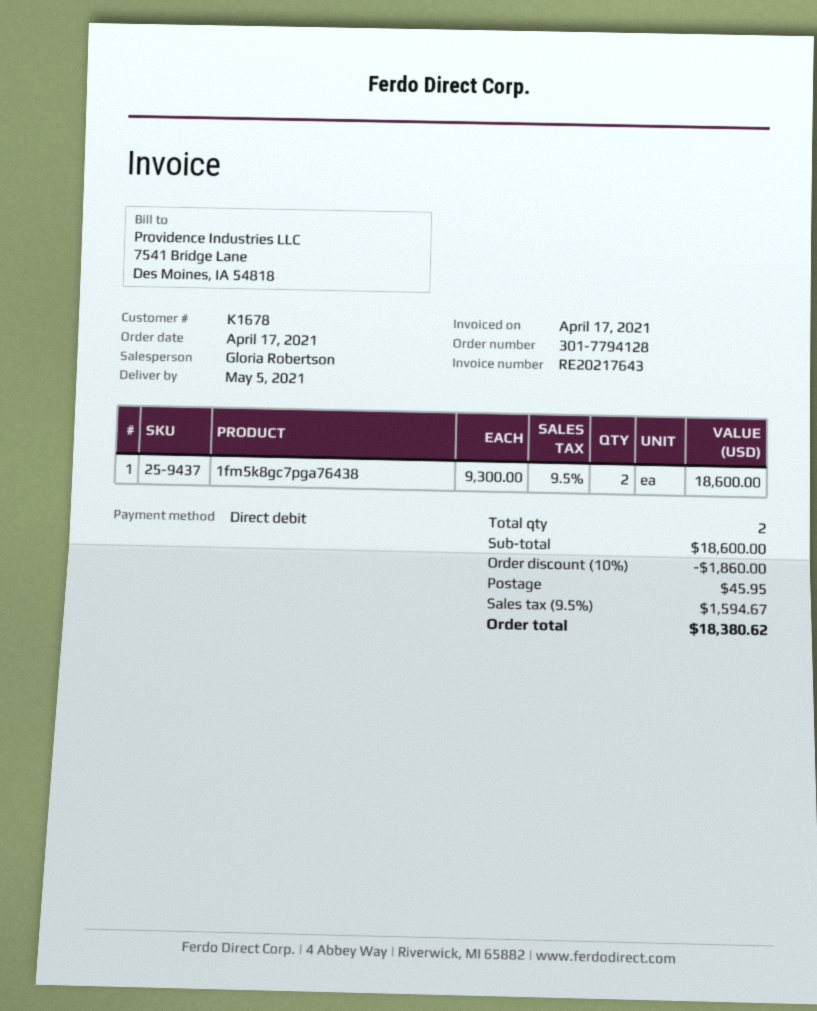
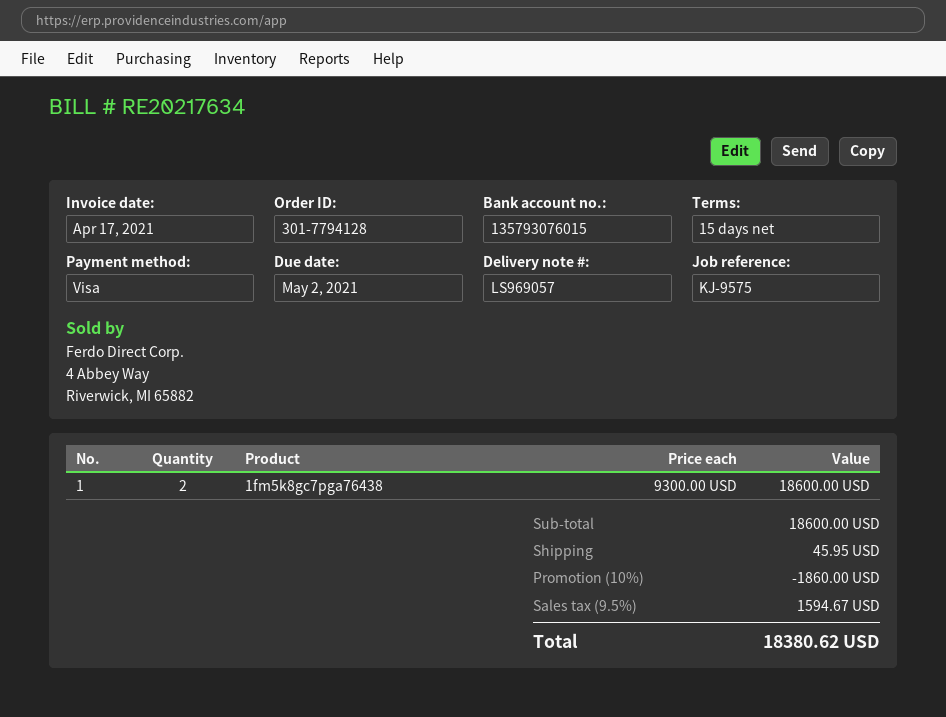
invoice number: RE20217643 -> RE20217634
payment method: direct debit -> Visa

